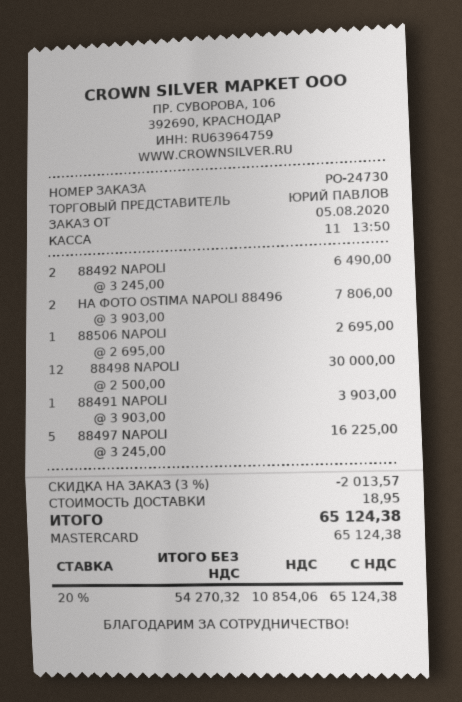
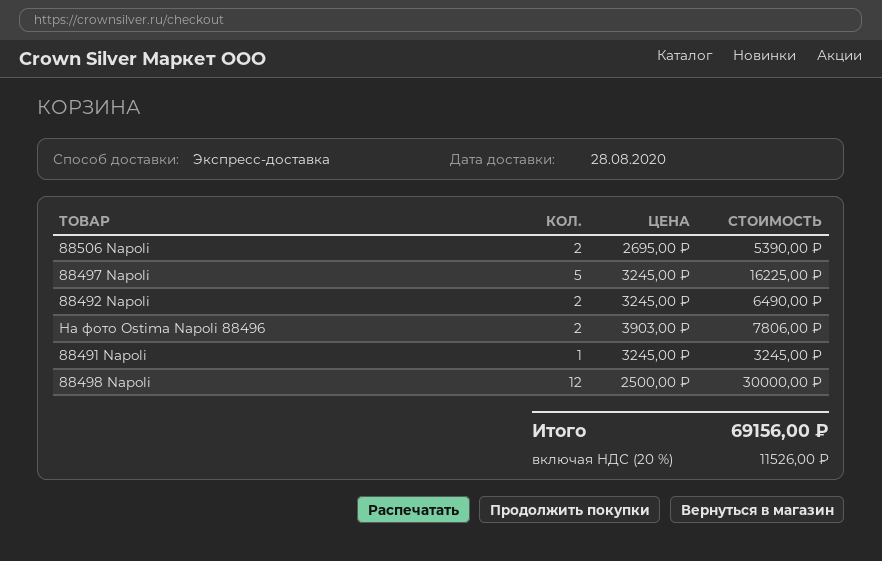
88506 NAPOLI: 1 x 2695.00 = 2695.00 -> 2 x 2695.00 = 5390.00
88491 NAPOLI: 1 x 3903.00 = 3903.00 -> 1 x 3245.00 = 3245.00
discount: 3% = 2013.57 -> none
shipping: 18.95 -> none
tax: 20% = 10854.06 -> 20% = 11526.00
total: 65124.38 -> 69156.00

